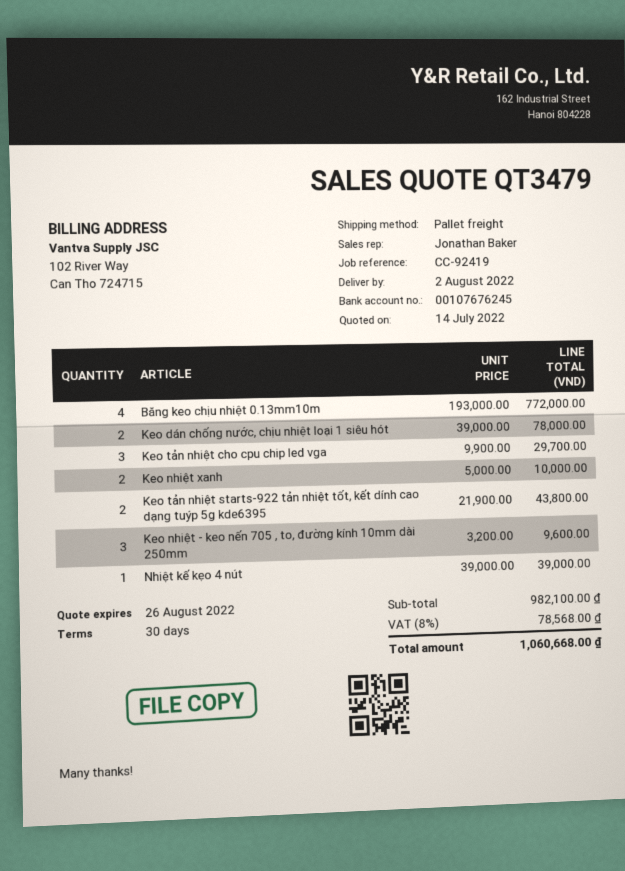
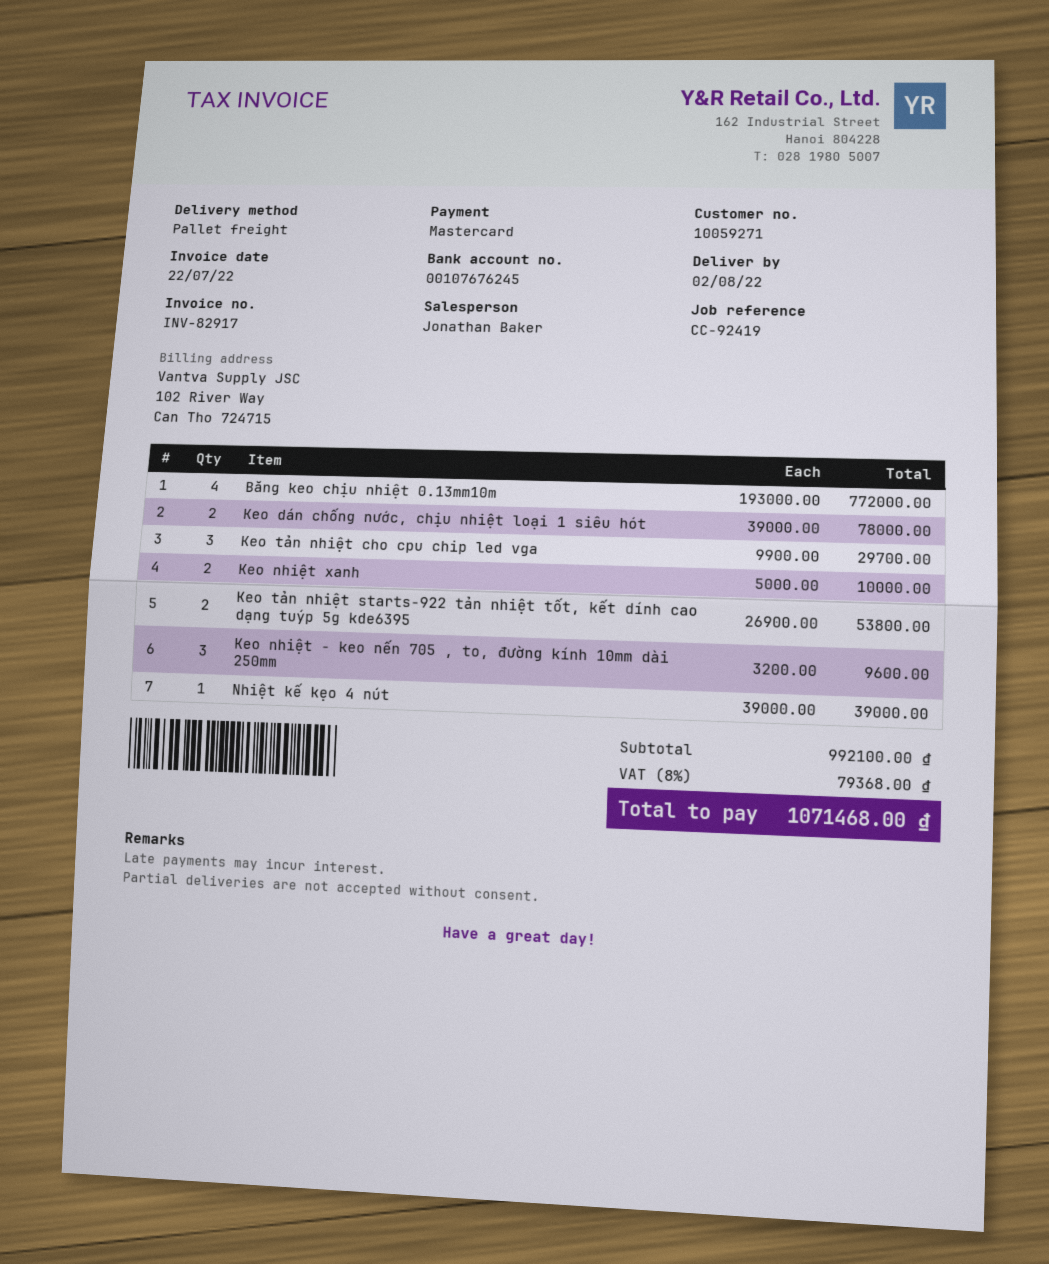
Keo tản nhiệt starts-922 tản nhiệt tốt, kết dính cao dạng tuýp 5g kde6395: 2 x 21900.00 = 43800.00 -> 2 x 26900.00 = 53800.00
subtotal: 982100.00 -> 992100.00
tax: 8% = 78568.00 -> 8% = 79368.00
total: 1060668.00 -> 1071468.00

